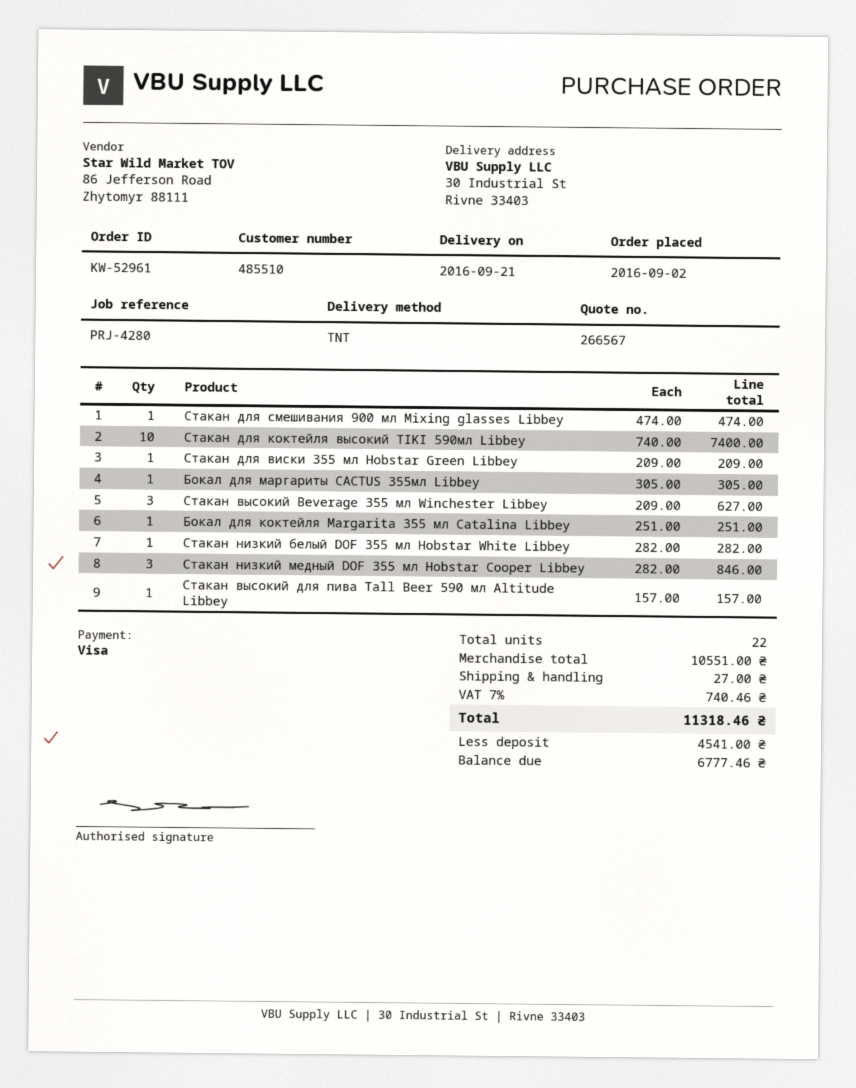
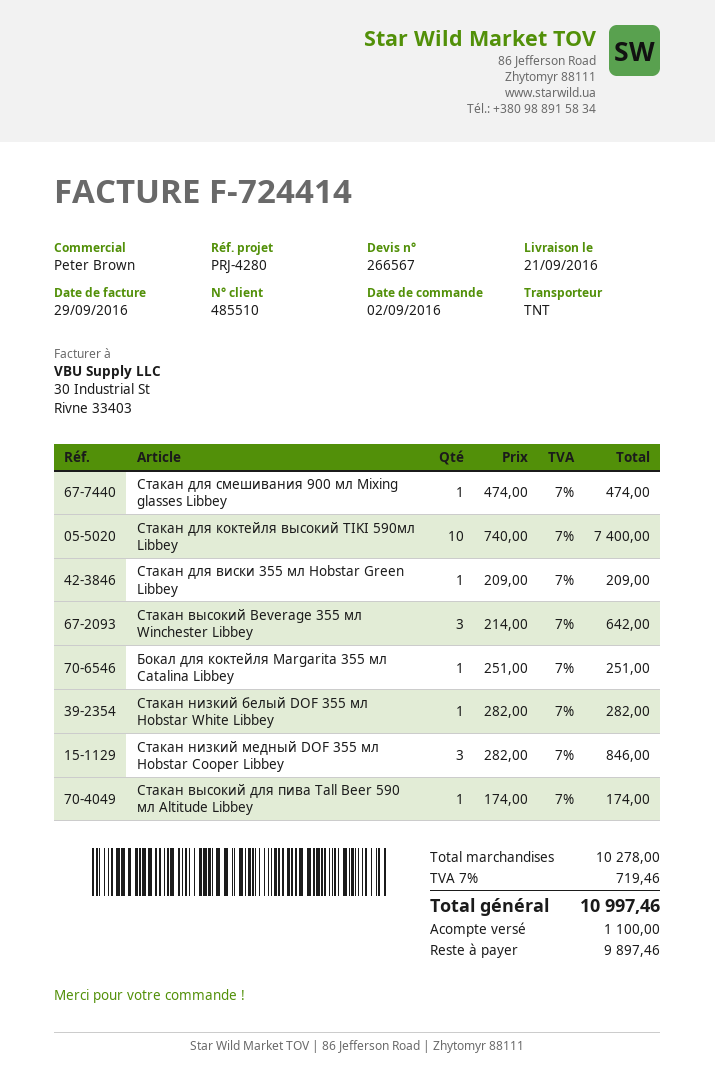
Бокал для маргариты CACTUS 355мл Libbey: 1 x 305.00 = 305.00 -> none
Стакан высокий Beverage 355 мл Winchester Libbey: 3 x 209.00 = 627.00 -> 3 x 214.00 = 642.00
Стакан высокий для пива Tall Beer 590 мл Altitude Libbey: 1 x 157.00 = 157.00 -> 1 x 174.00 = 174.00
subtotal: 10551.00 -> 10278.00
shipping: 27.00 -> none
tax: 7% = 740.46 -> 7% = 719.46
total: 11318.46 -> 10997.46
deposit: 4541.00 -> 1100.00
balance: 6777.46 -> 9897.46

